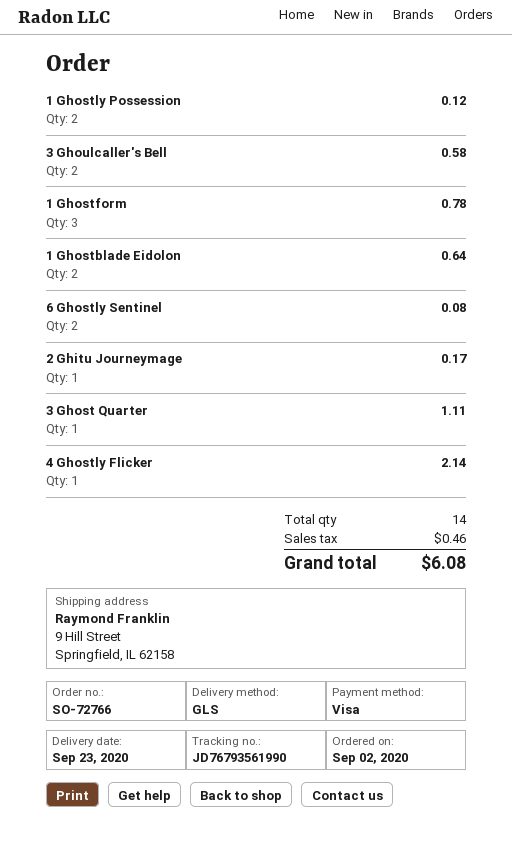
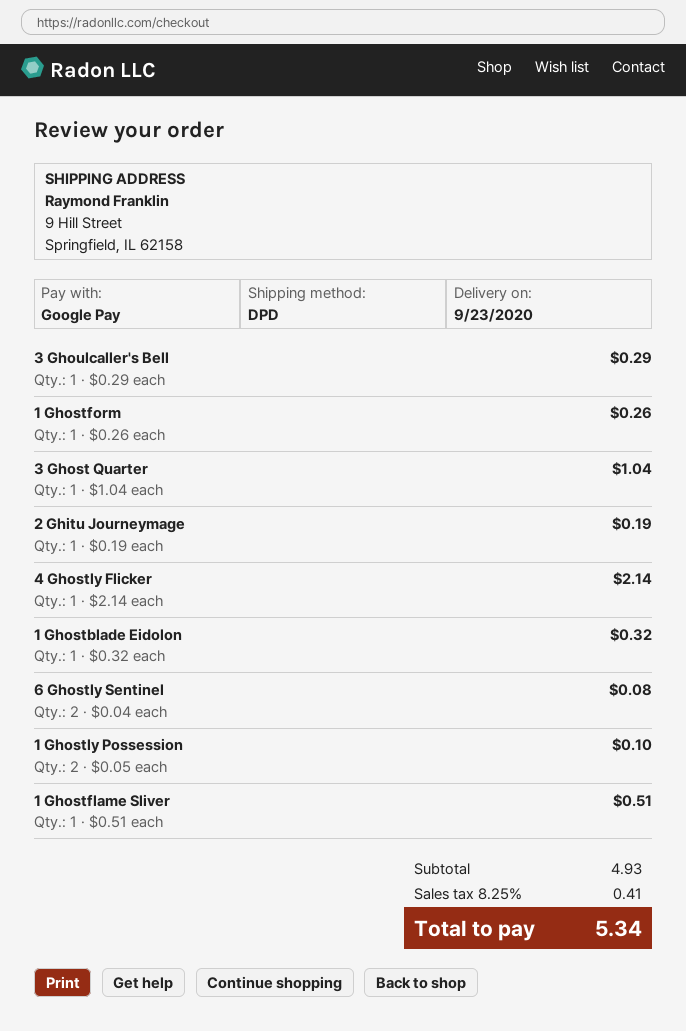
payment method: Visa -> Google Pay
shipping method: GLS -> DPD
1 Ghostly Possession: 2 for 0.12 -> 2 for 0.10
3 Ghoulcaller's Bell: 2 for 0.58 -> 1 for 0.29
1 Ghostform: 3 for 0.78 -> 1 for 0.26
1 Ghostblade Eidolon: 2 for 0.64 -> 1 for 0.32
2 Ghitu Journeymage: 1 for 0.17 -> 1 for 0.19
3 Ghost Quarter: 1 for 1.11 -> 1 for 1.04
1 Ghostflame Sliver: none -> 1 for 0.51
tax: 0.46 -> 0.41
total: 6.08 -> 5.34

